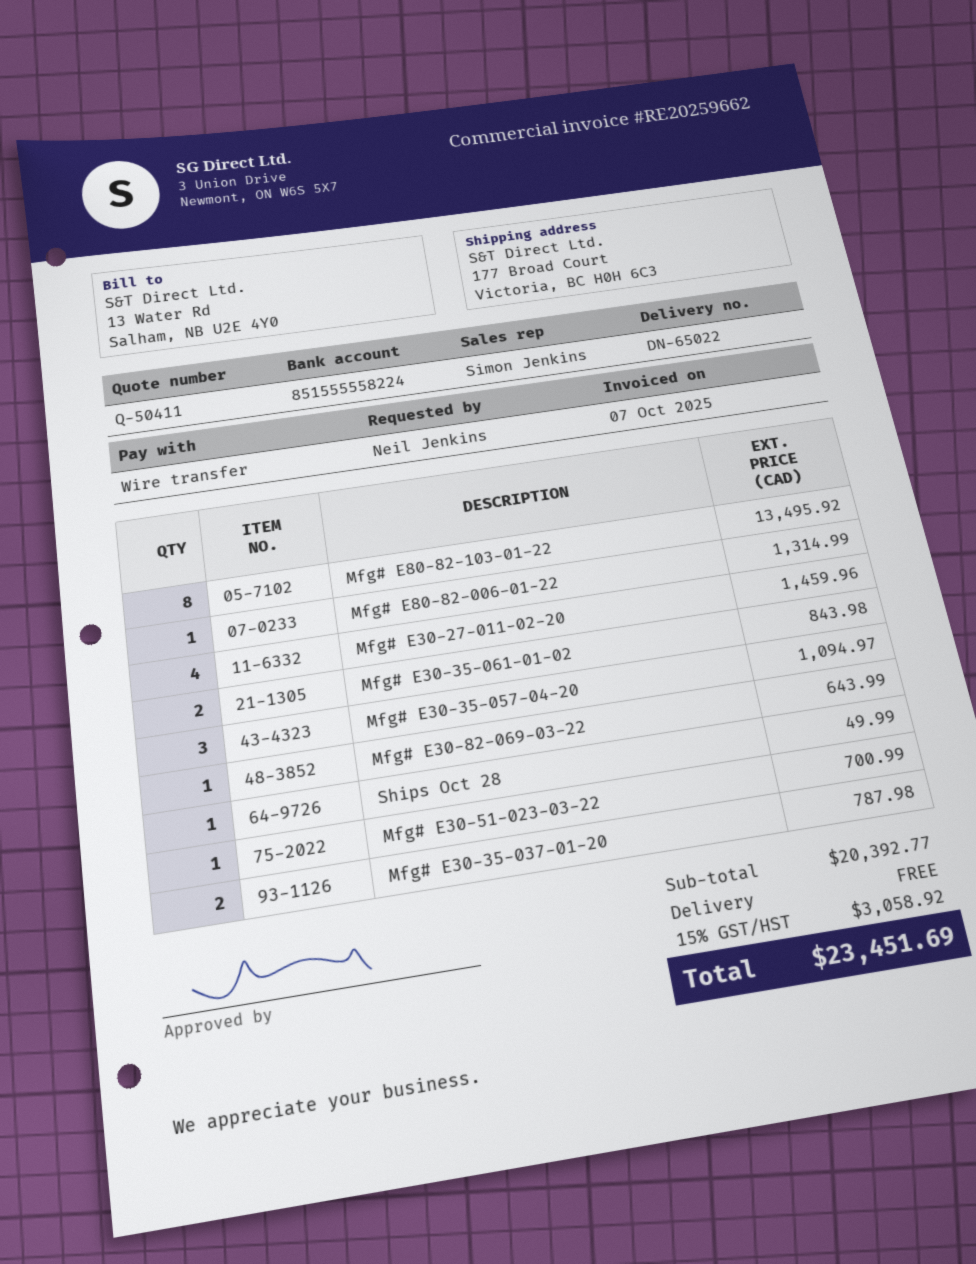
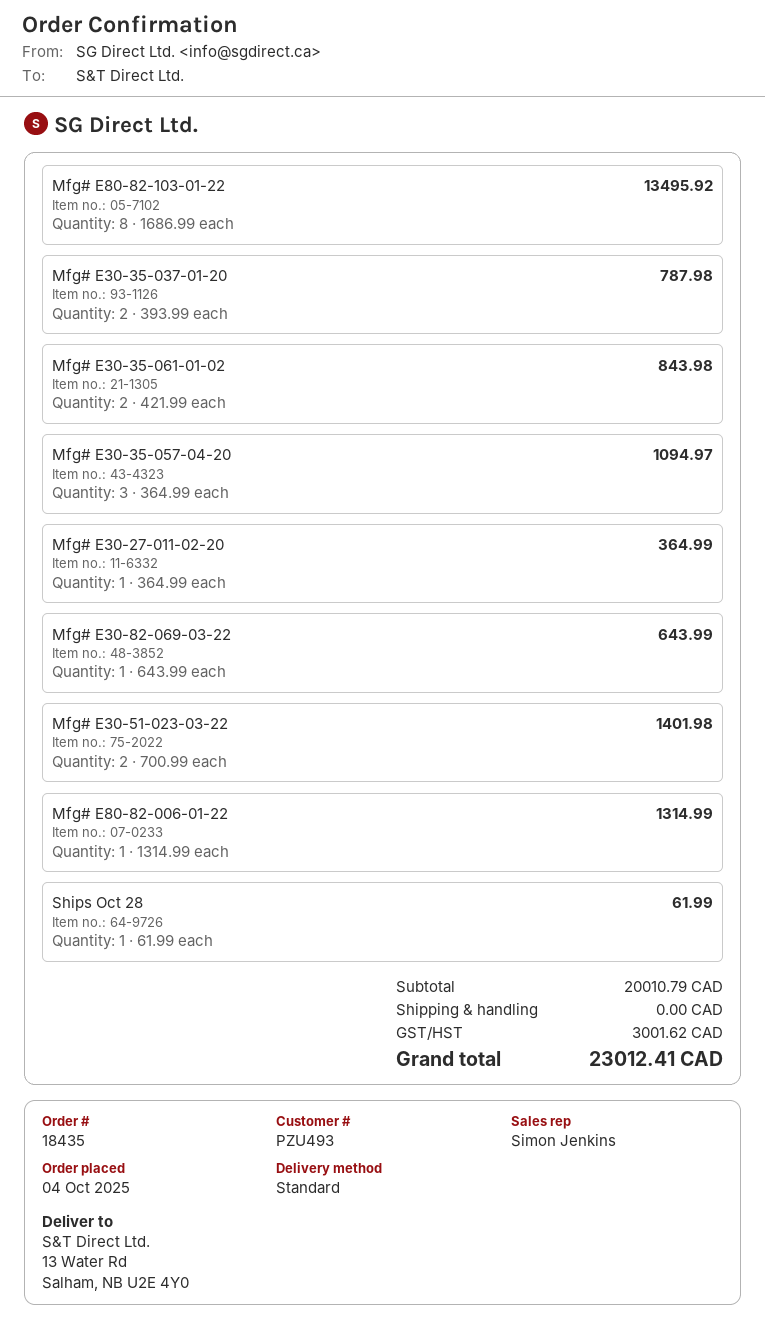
ship to: 177 Broad Court, Victoria, BC H0H 6C3 -> 13 Water Rd, Salham, NB U2E 4Y0
Mfg# E30-27-011-02-20: 4 for 1459.96 -> 1 for 364.99
Ships Oct 28: 1 for 49.99 -> 1 for 61.99
Mfg# E30-51-023-03-22: 1 for 700.99 -> 2 for 1401.98
subtotal: 20392.77 -> 20010.79
tax: 3058.92 -> 3001.62
total: 23451.69 -> 23012.41

